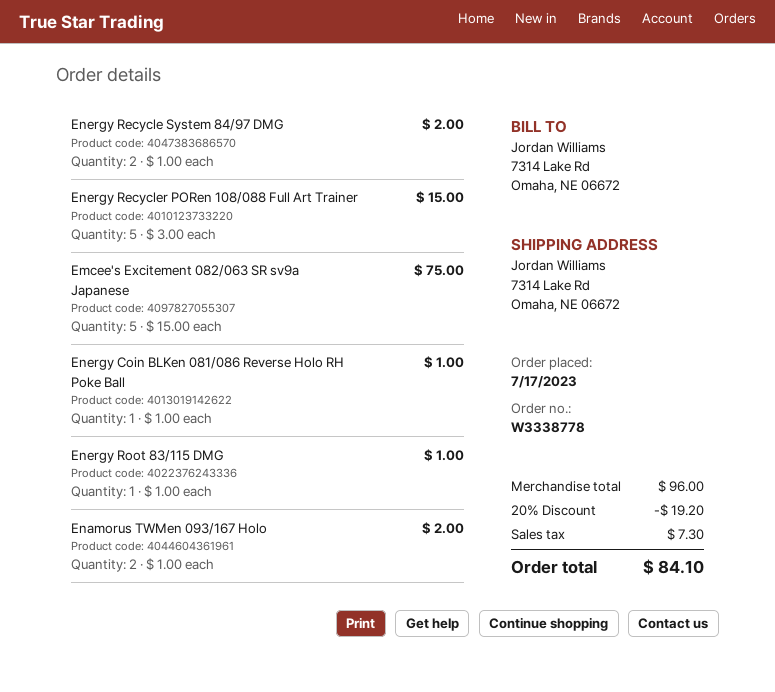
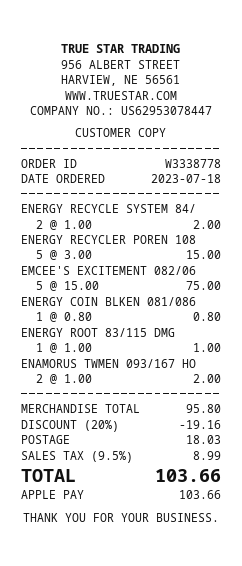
order date: 2023-07-17 -> 2023-07-18
Energy Coin BLKen 081/086 Reverse Holo RH Poke Ball: 1 x 1.00 = 1.00 -> 1 x 0.80 = 0.80
subtotal: 96.00 -> 95.80
discount: 20% = 19.20 -> 20% = 19.16
shipping: none -> 18.03
tax: 7.30 -> 8.99
total: 84.10 -> 103.66

